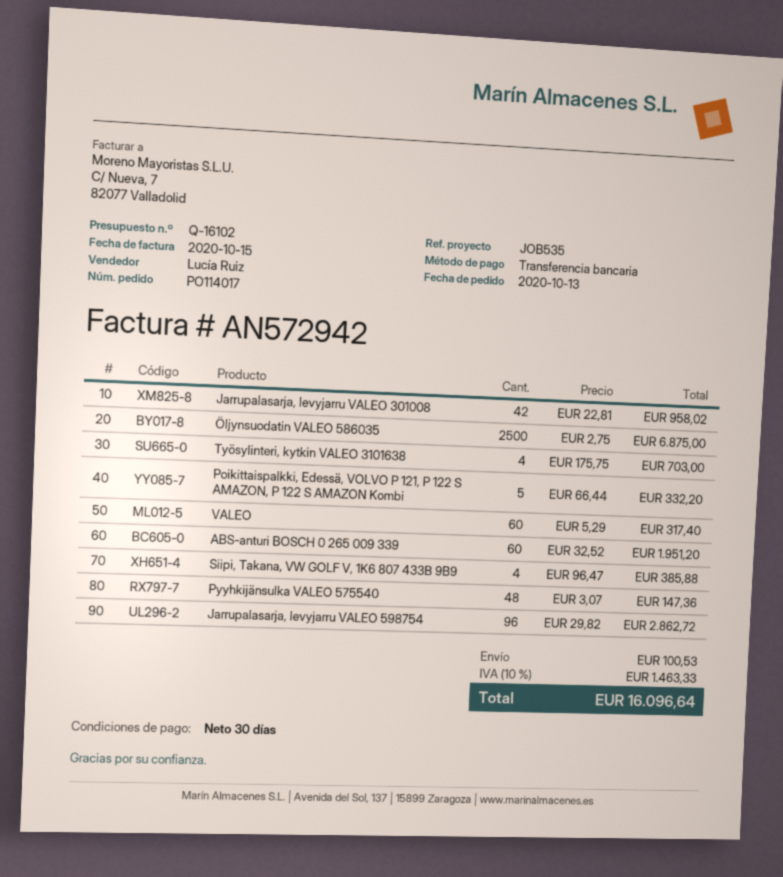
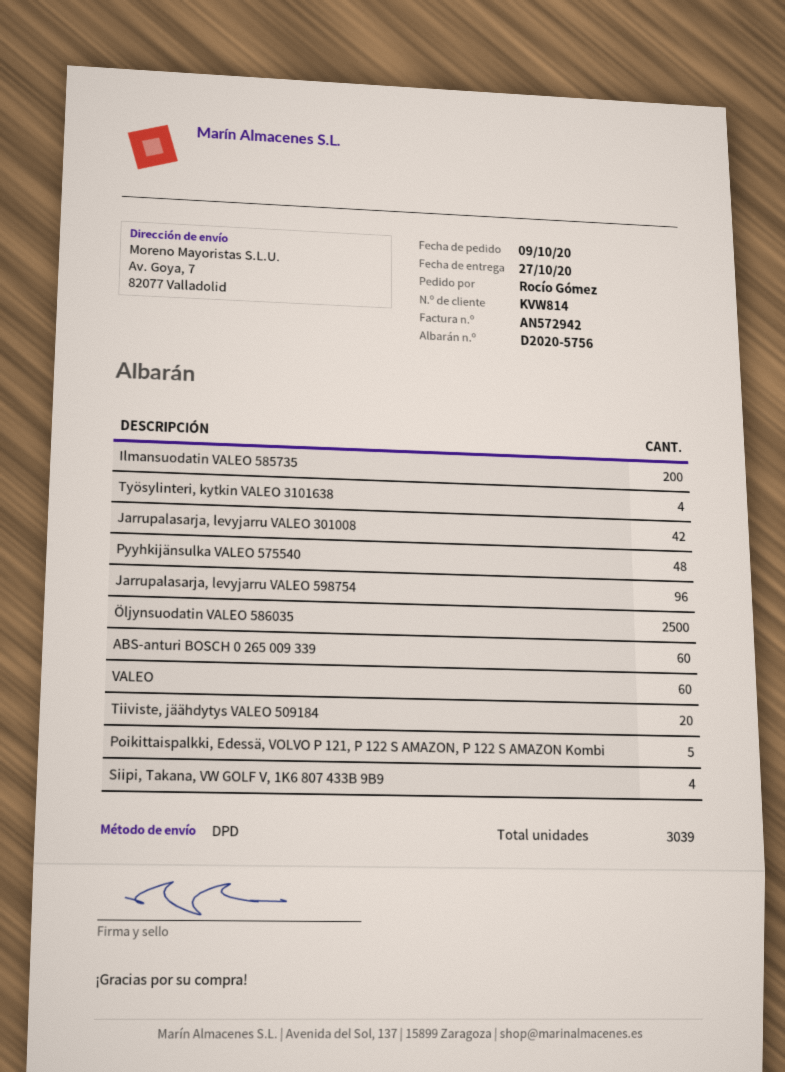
order date: 2020-10-13 -> 2020-10-09
Ilmansuodatin VALEO 585735: none -> 200
Tiiviste, jäähdytys VALEO 509184: none -> 20

